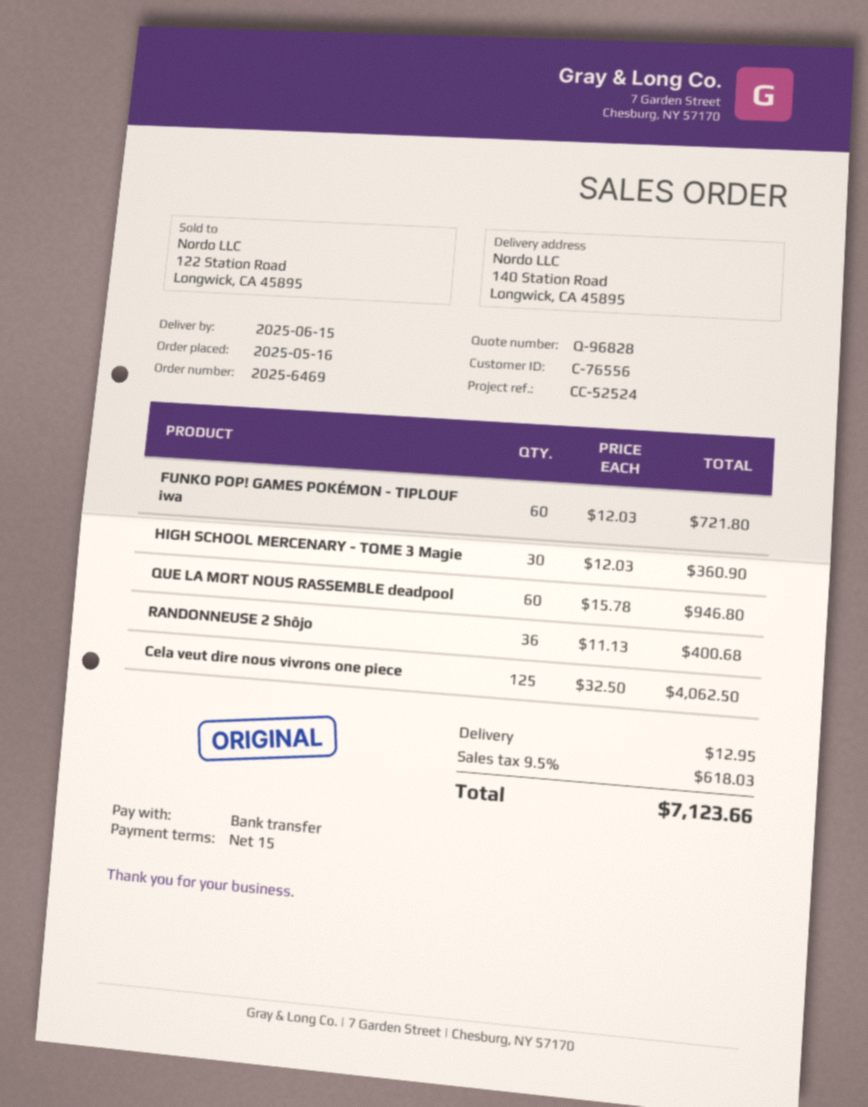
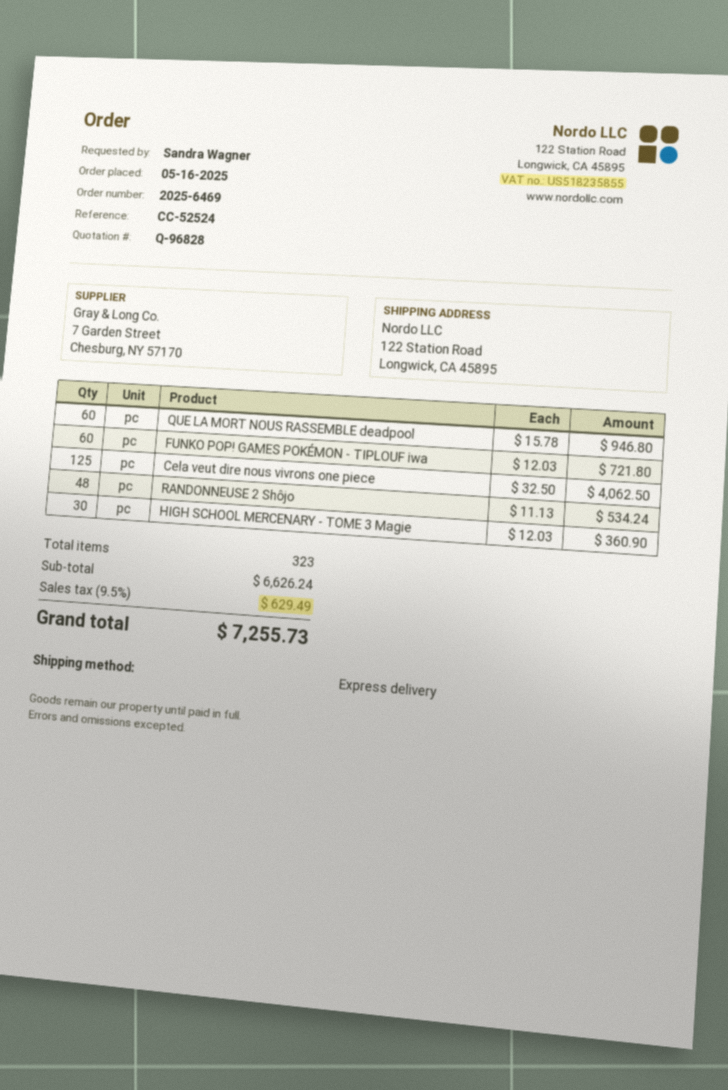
ship to: 140 Station Road, Longwick, CA 45895 -> 122 Station Road, Longwick, CA 45895
RANDONNEUSE 2 Shôjo: 36 x 11.13 = 400.68 -> 48 x 11.13 = 534.24
shipping: 12.95 -> none
tax: 9.5% = 618.03 -> 9.5% = 629.49
total: 7123.66 -> 7255.73

